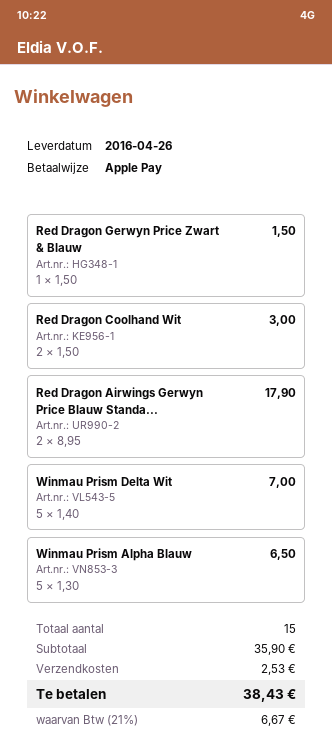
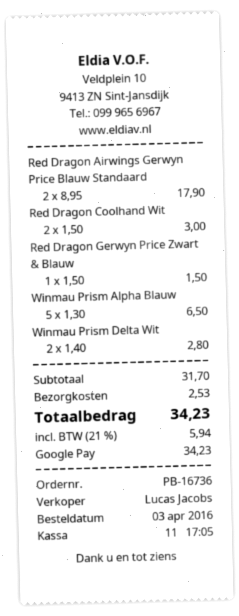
payment method: Apple Pay -> Google Pay
Winmau Prism Delta Wit: 5 x 1.40 = 7.00 -> 2 x 1.40 = 2.80
subtotal: 35.90 -> 31.70
tax: 21% = 6.67 -> 21% = 5.94
total: 38.43 -> 34.23

